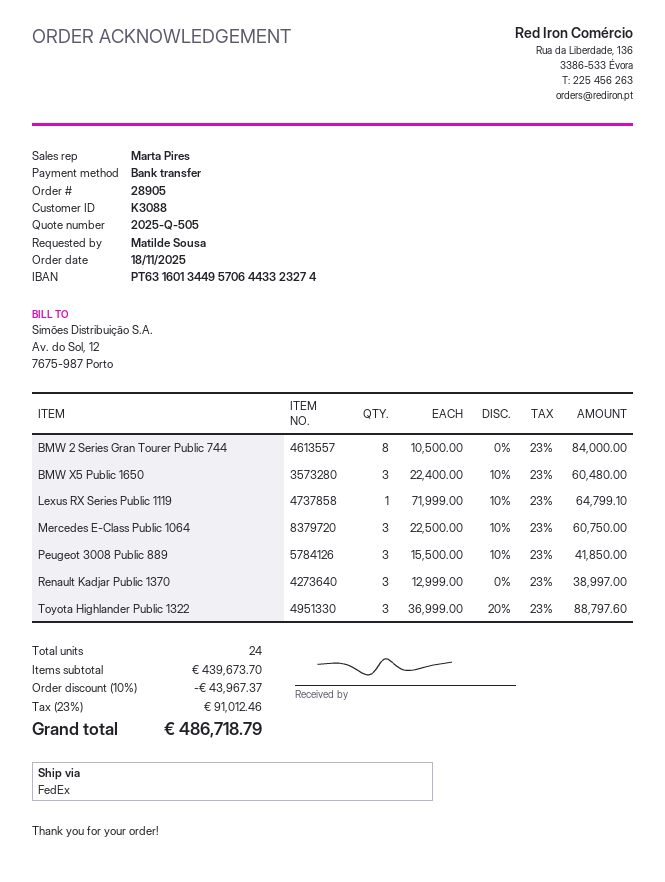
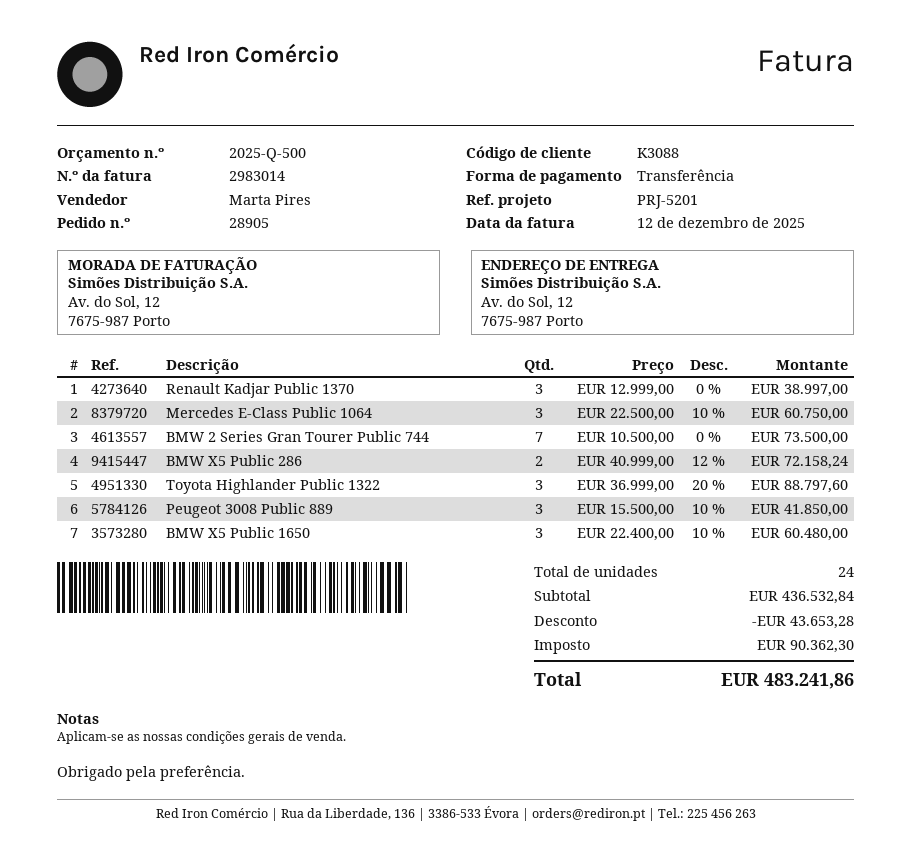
quote number: 2025-Q-505 -> 2025-Q-500
BMW 2 Series Gran Tourer Public 744: 8 x 10500.00 = 84000.00 -> 7 x 10500.00 = 73500.00
Lexus RX Series Public 1119: 1 x 71999.00 - 10% = 64799.10 -> none
BMW X5 Public 286: none -> 2 x 40999.00 - 12% = 72158.24
subtotal: 439673.70 -> 436532.84
discount: 43967.37 -> 43653.28
tax: 91012.46 -> 90362.30
total: 486718.79 -> 483241.86

